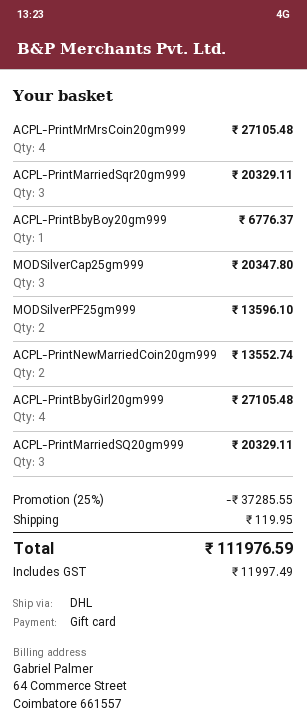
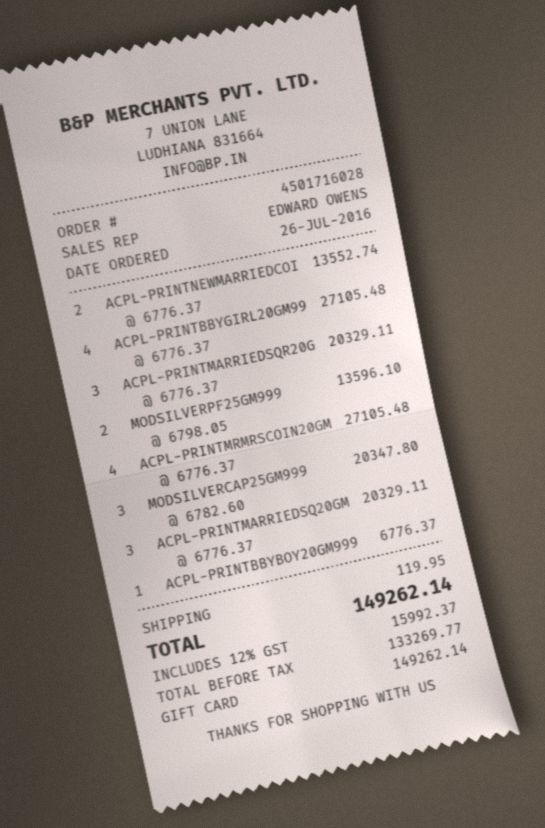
discount: 25% = 37285.55 -> none
tax: 11997.49 -> 15992.37
total: 111976.59 -> 149262.14

